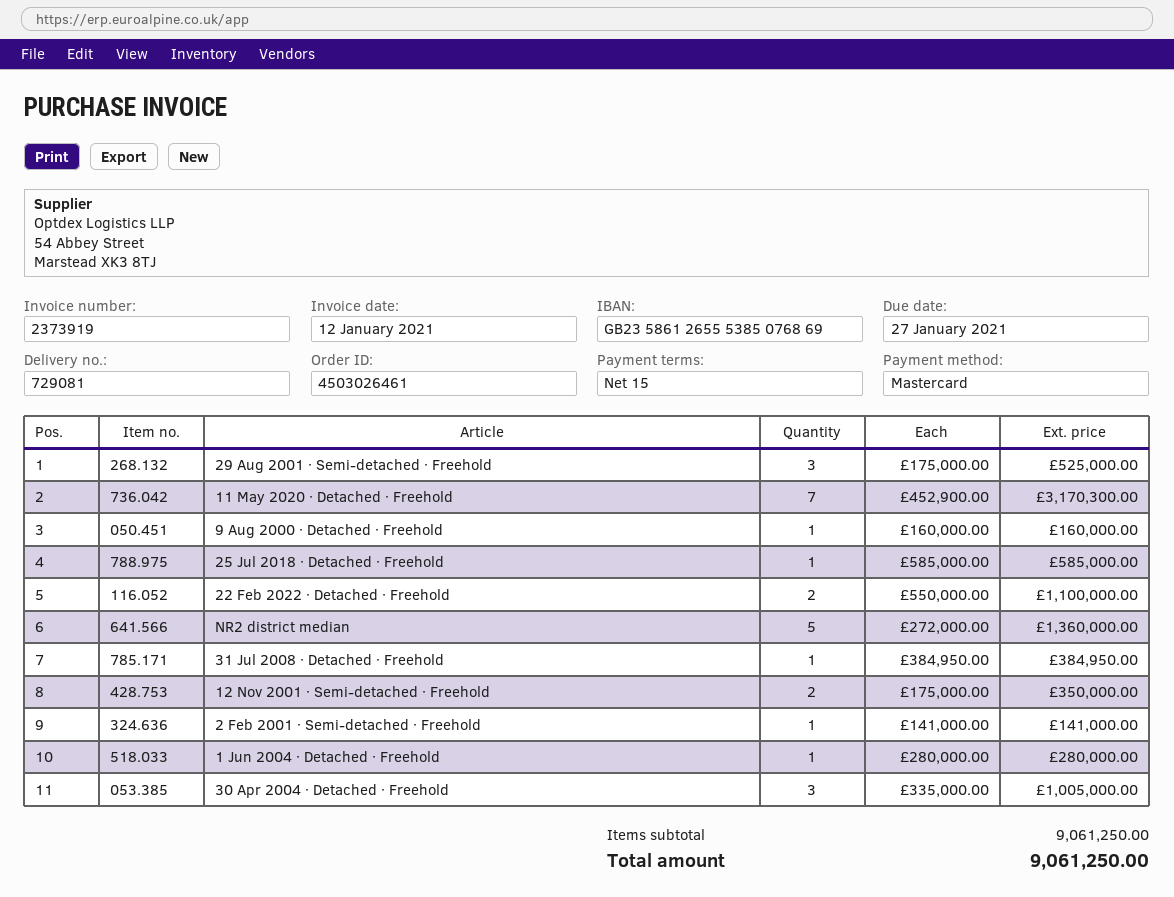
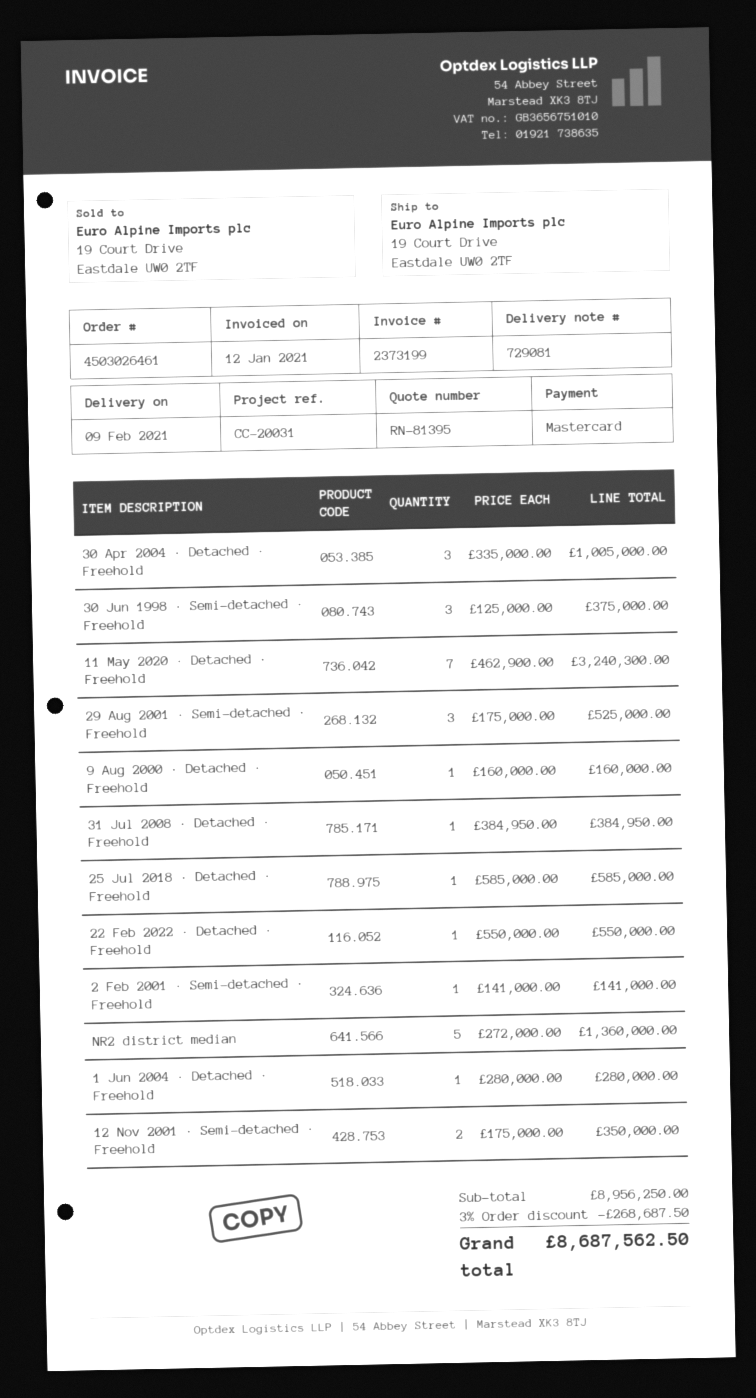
invoice number: 2373919 -> 2373199
11 May 2020 · Detached · Freehold: 7 x 452900.00 = 3170300.00 -> 7 x 462900.00 = 3240300.00
22 Feb 2022 · Detached · Freehold: 2 x 550000.00 = 1100000.00 -> 1 x 550000.00 = 550000.00
30 Jun 1998 · Semi-detached · Freehold: none -> 3 x 125000.00 = 375000.00
subtotal: 9061250.00 -> 8956250.00
discount: none -> 3% = 268687.50
total: 9061250.00 -> 8687562.50

